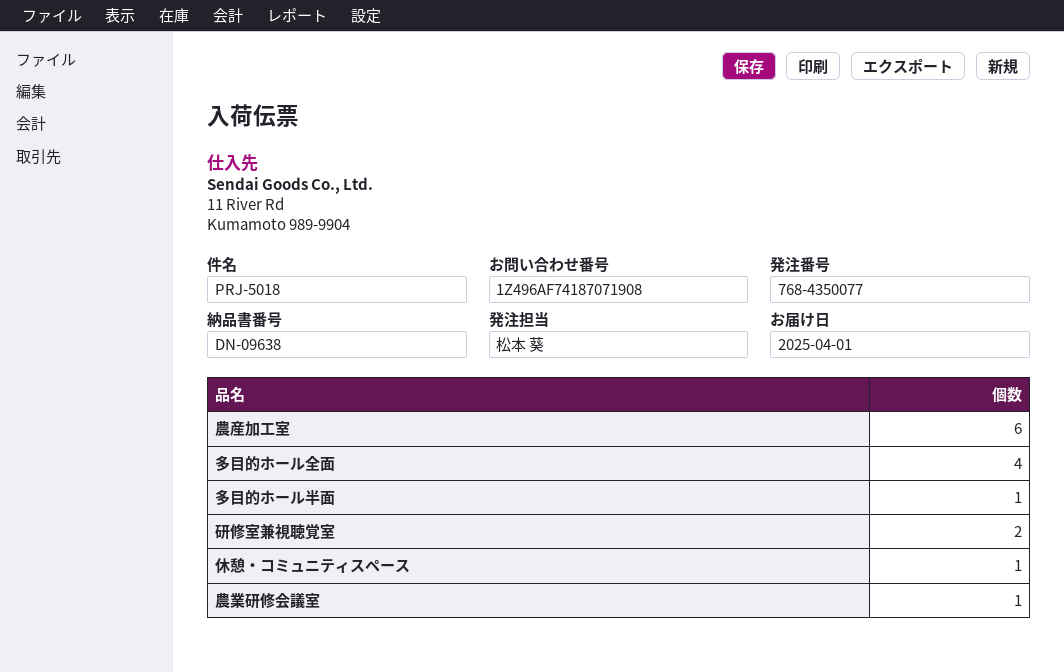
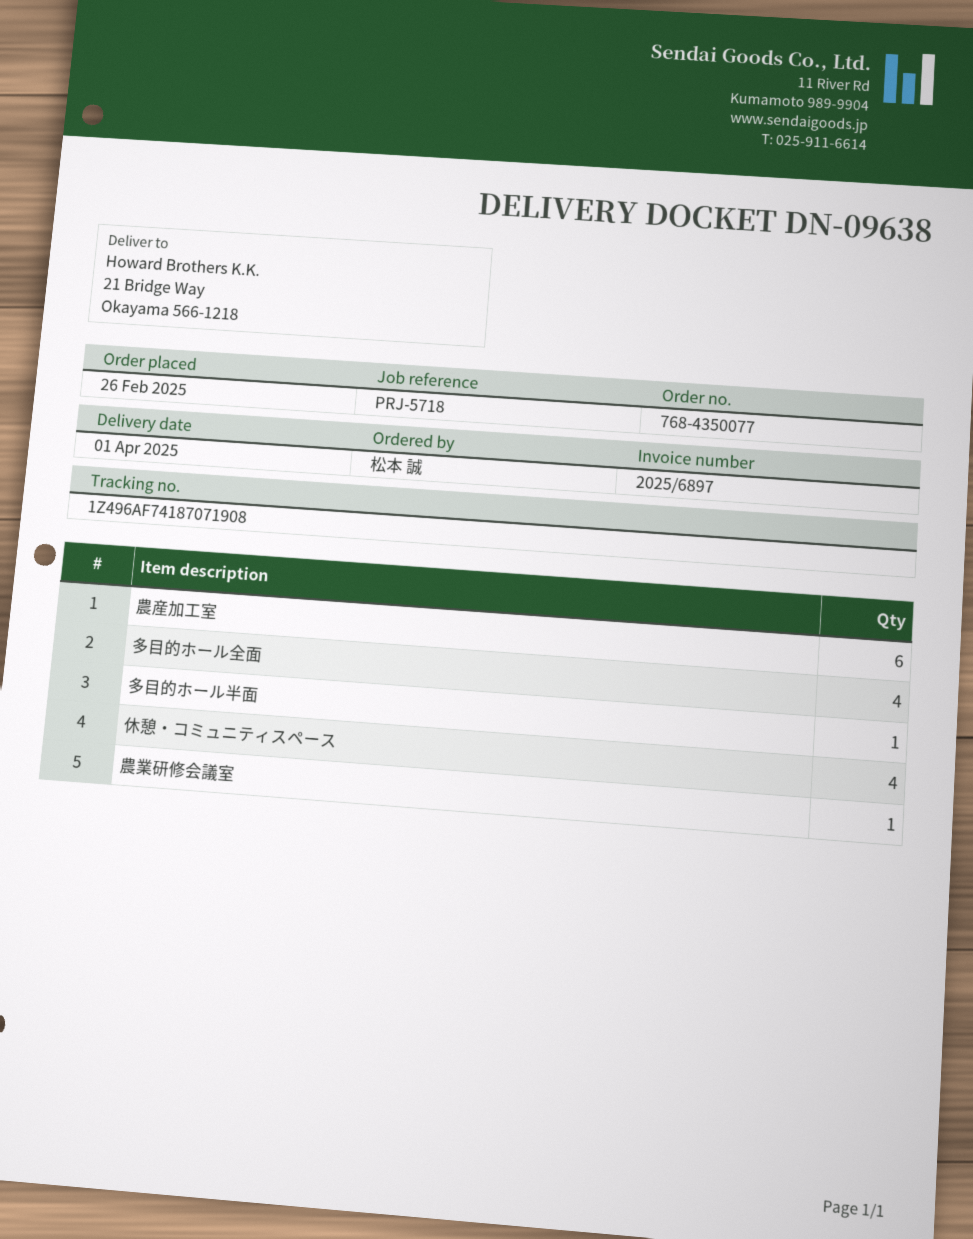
reference: PRJ-5018 -> PRJ-5718
ordered by: 松本 葵 -> 松本 誠
研修室兼視聴覚室: 2 -> none
休憩・コミュニティスペース: 1 -> 4

